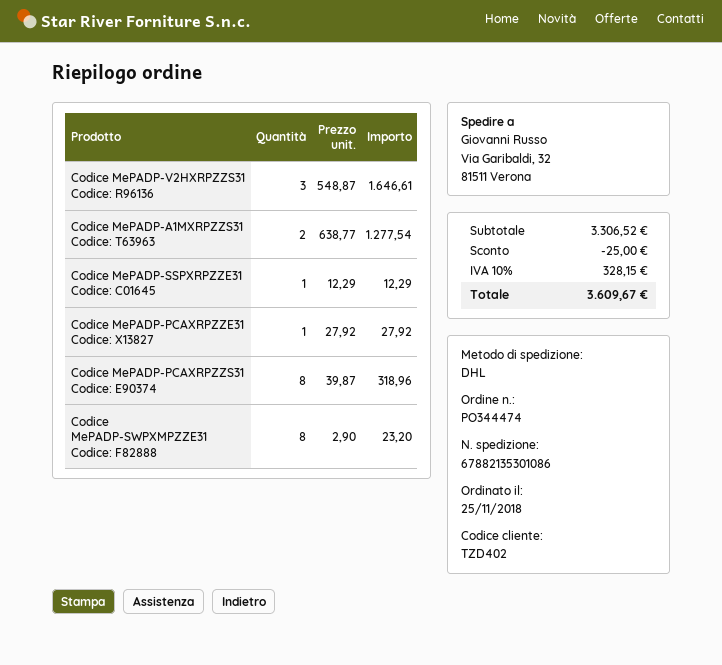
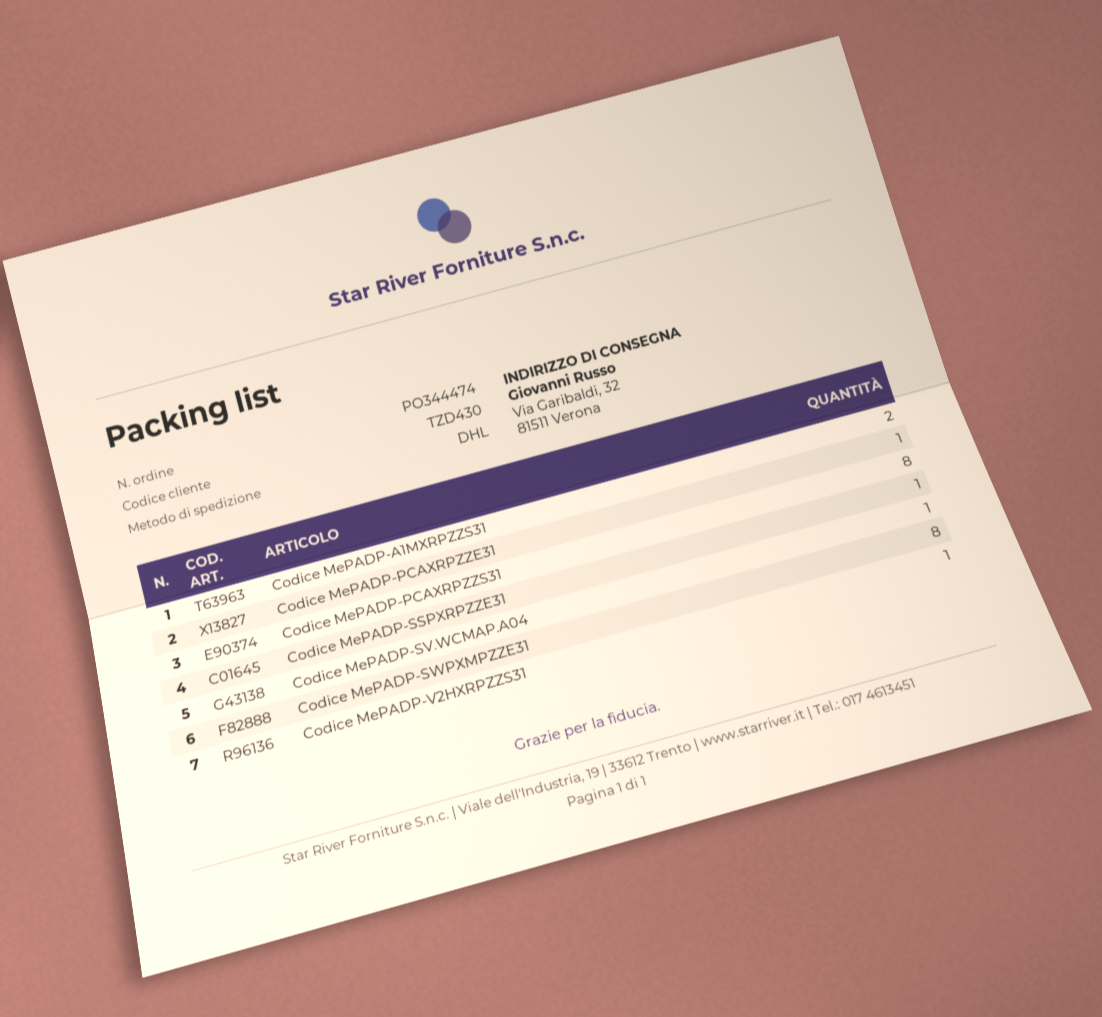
customer number: TZD402 -> TZD430
Codice MePADP-V2HXRPZZS31: 3 -> 1
Codice MePADP-SV.WCMAP.A04: none -> 1

